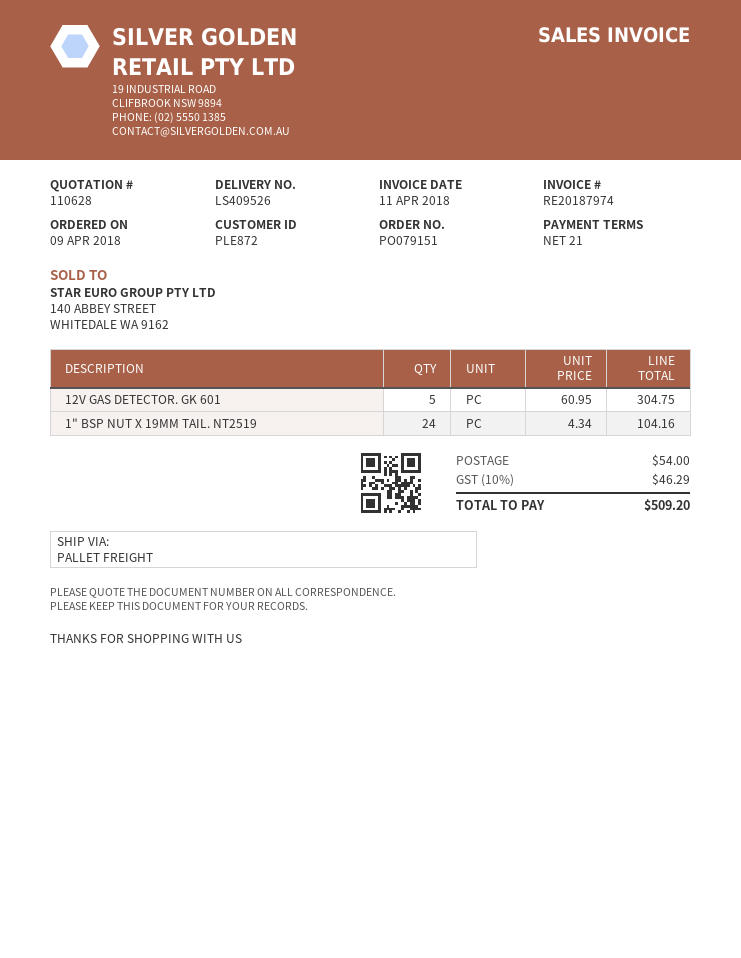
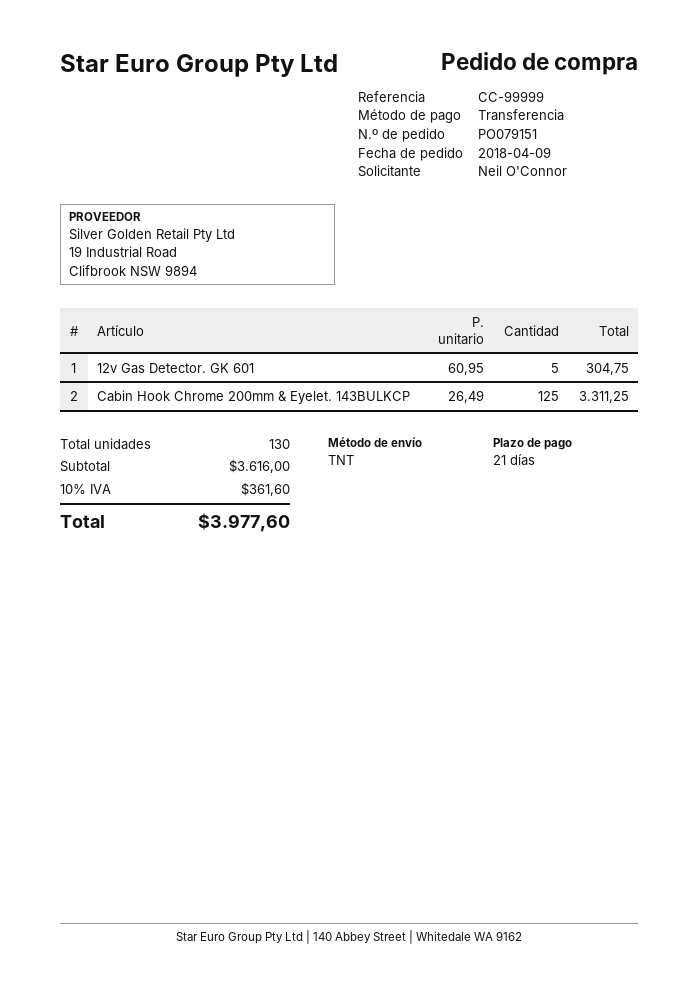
shipping method: pallet freight -> TNT
1" BSP NUT X 19MM TAIL. NT2519: 24 x 4.34 = 104.16 -> none
Cabin Hook Chrome 200mm & Eyelet. 143BULKCP: none -> 125 x 26.49 = 3311.25
shipping: 54.00 -> none
tax: 10% = 46.29 -> 10% = 361.60
total: 509.20 -> 3977.60

